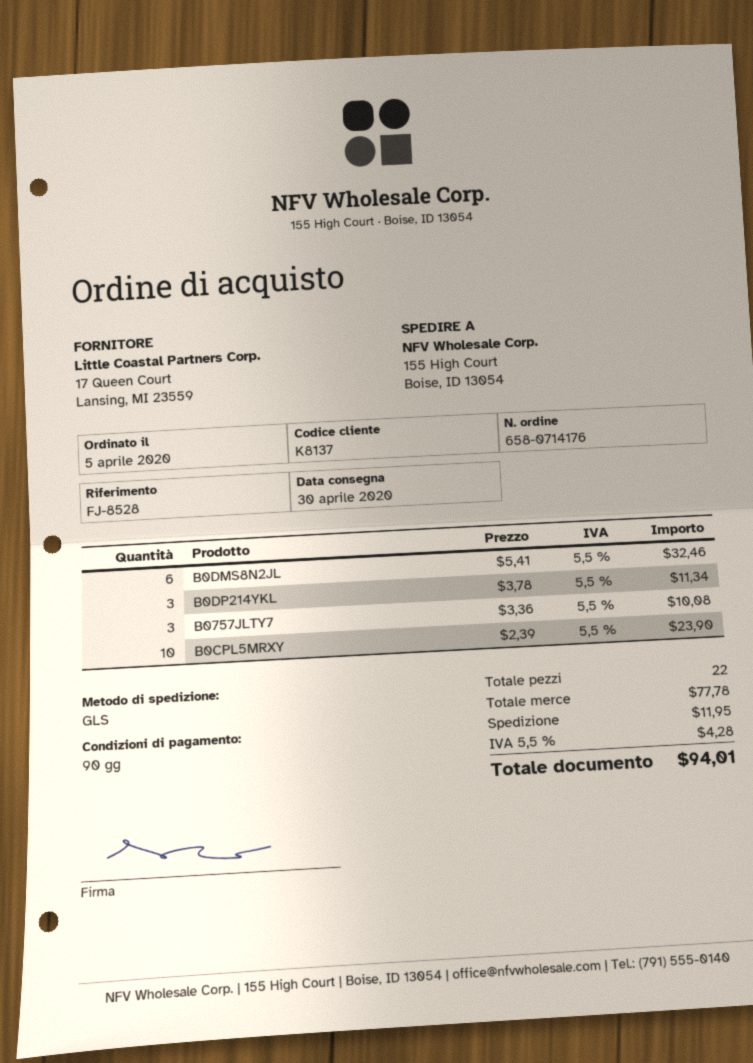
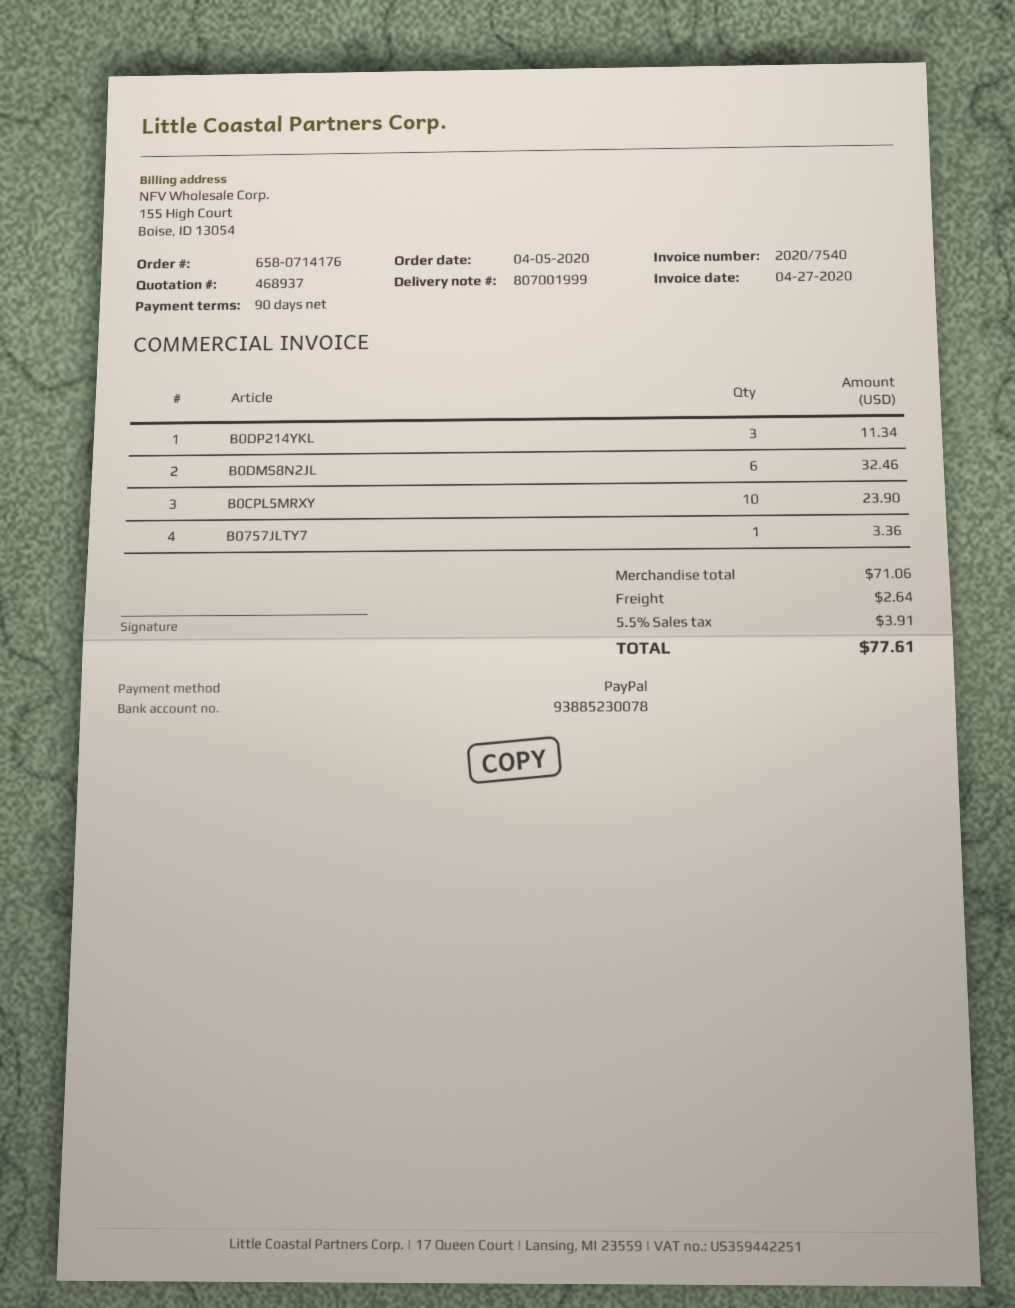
B0757JLTY7: 3 for 10.08 -> 1 for 3.36
subtotal: 77.78 -> 71.06
shipping: 11.95 -> 2.64
tax: 5.5% = 4.28 -> 5.5% = 3.91
total: 94.01 -> 77.61

